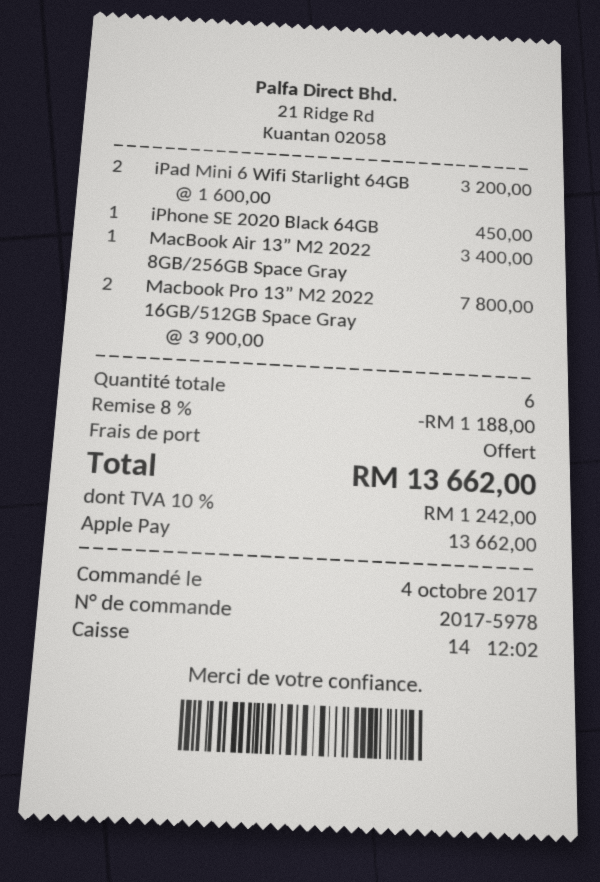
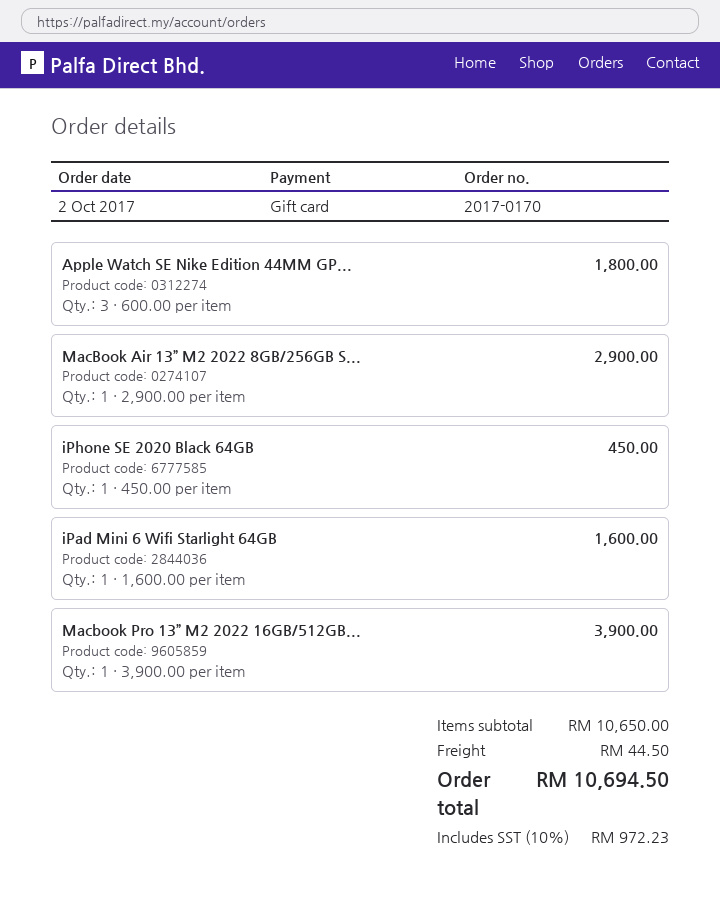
order number: 2017-5978 -> 2017-0170
order date: 2017-10-04 -> 2017-10-02
payment method: Apple Pay -> gift card
iPad Mini 6 Wifi Starlight 64GB: 2 x 1600.00 = 3200.00 -> 1 x 1600.00 = 1600.00
MacBook Air 13” M2 2022 8GB/256GB Space Gray: 1 x 3400.00 = 3400.00 -> 1 x 2900.00 = 2900.00
Macbook Pro 13” M2 2022 16GB/512GB Space Gray: 2 x 3900.00 = 7800.00 -> 1 x 3900.00 = 3900.00
Apple Watch SE Nike Edition 44MM GP...: none -> 3 x 600.00 = 1800.00
discount: 8% = 1188.00 -> none
shipping: 0.00 -> 44.50
tax: 10% = 1242.00 -> 10% = 972.23
total: 13662.00 -> 10694.50

